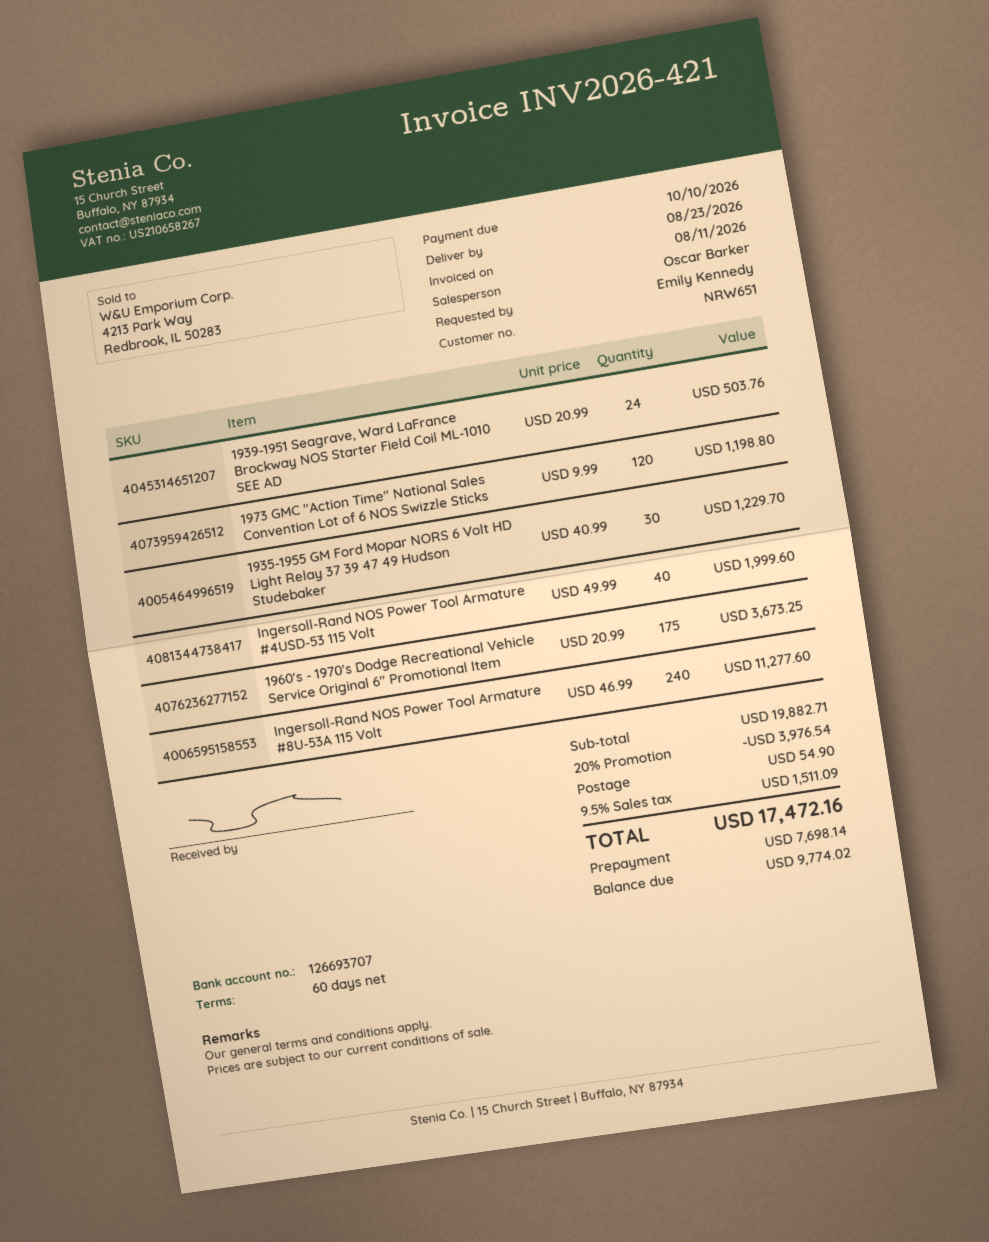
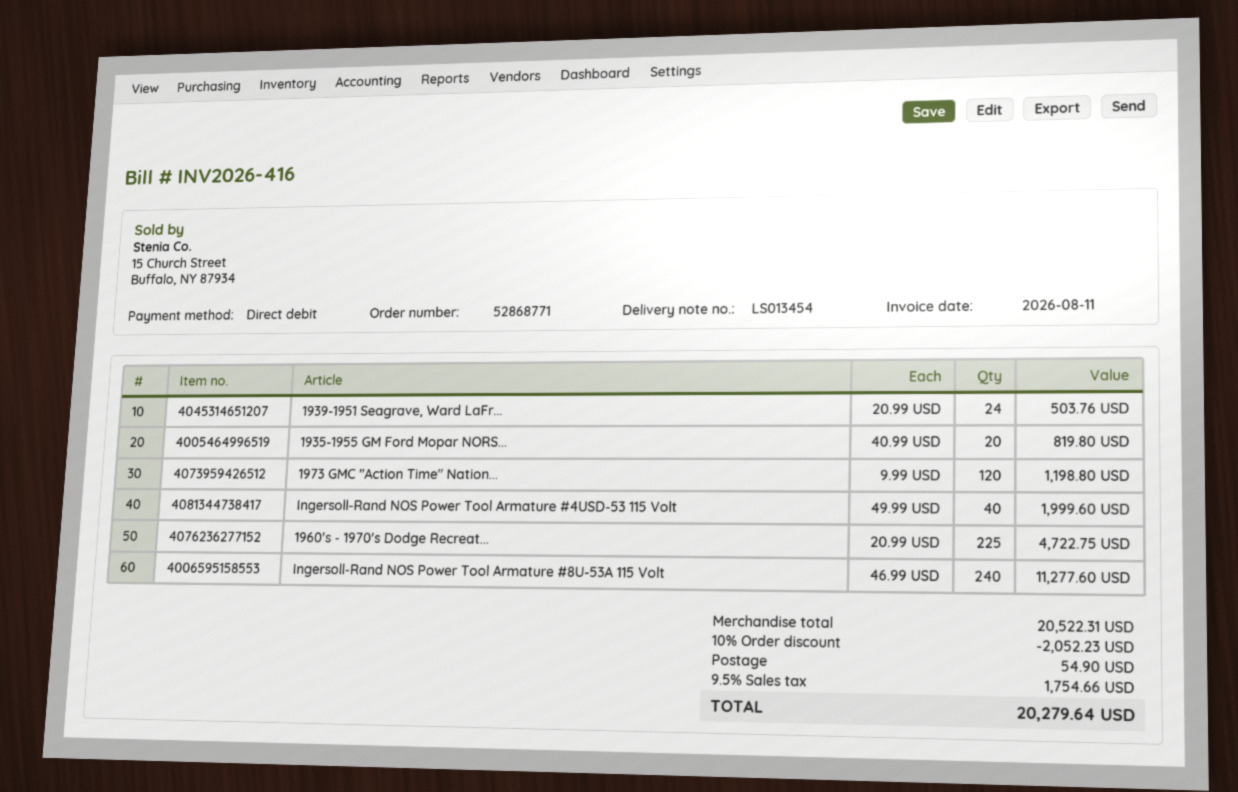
invoice number: INV2026-421 -> INV2026-416
1935-1955 GM Ford Mopar NORS 6 Volt HD Light Relay 37 39 47 49 Hudson Studebaker: 30 x 40.99 = 1229.70 -> 20 x 40.99 = 819.80
1960's - 1970's Dodge Recreational Vehicle Service Original 6" Promotional Item: 175 x 20.99 = 3673.25 -> 225 x 20.99 = 4722.75
subtotal: 19882.71 -> 20522.31
discount: 20% = 3976.54 -> 10% = 2052.23
tax: 9.5% = 1511.09 -> 9.5% = 1754.66
total: 17472.16 -> 20279.64

